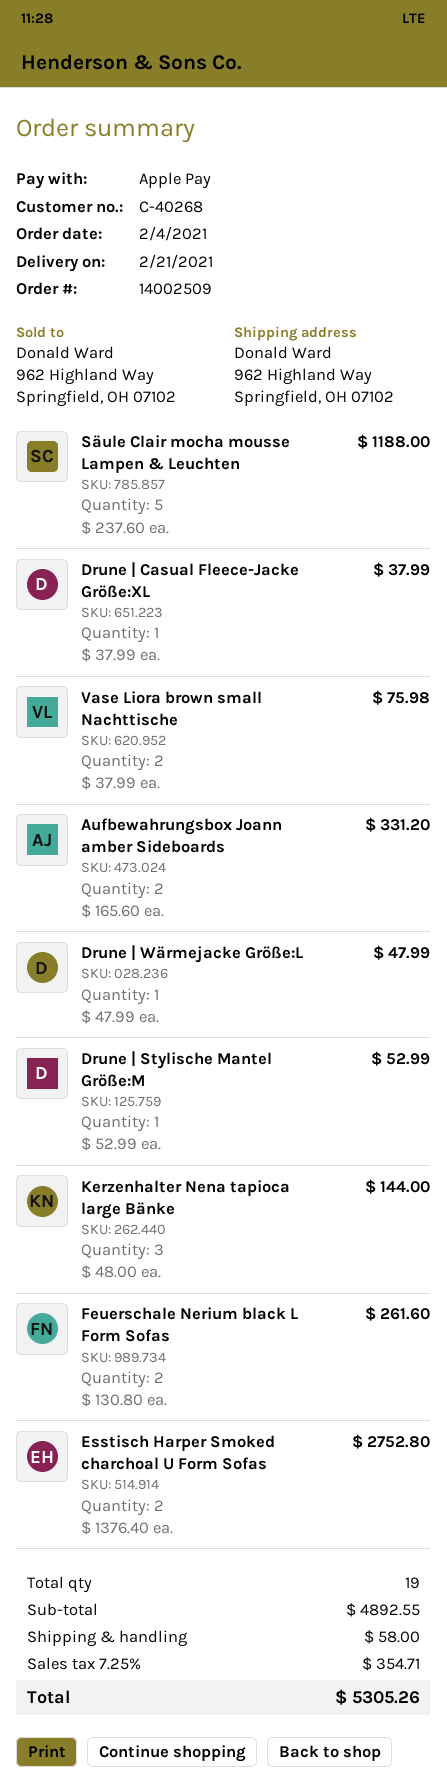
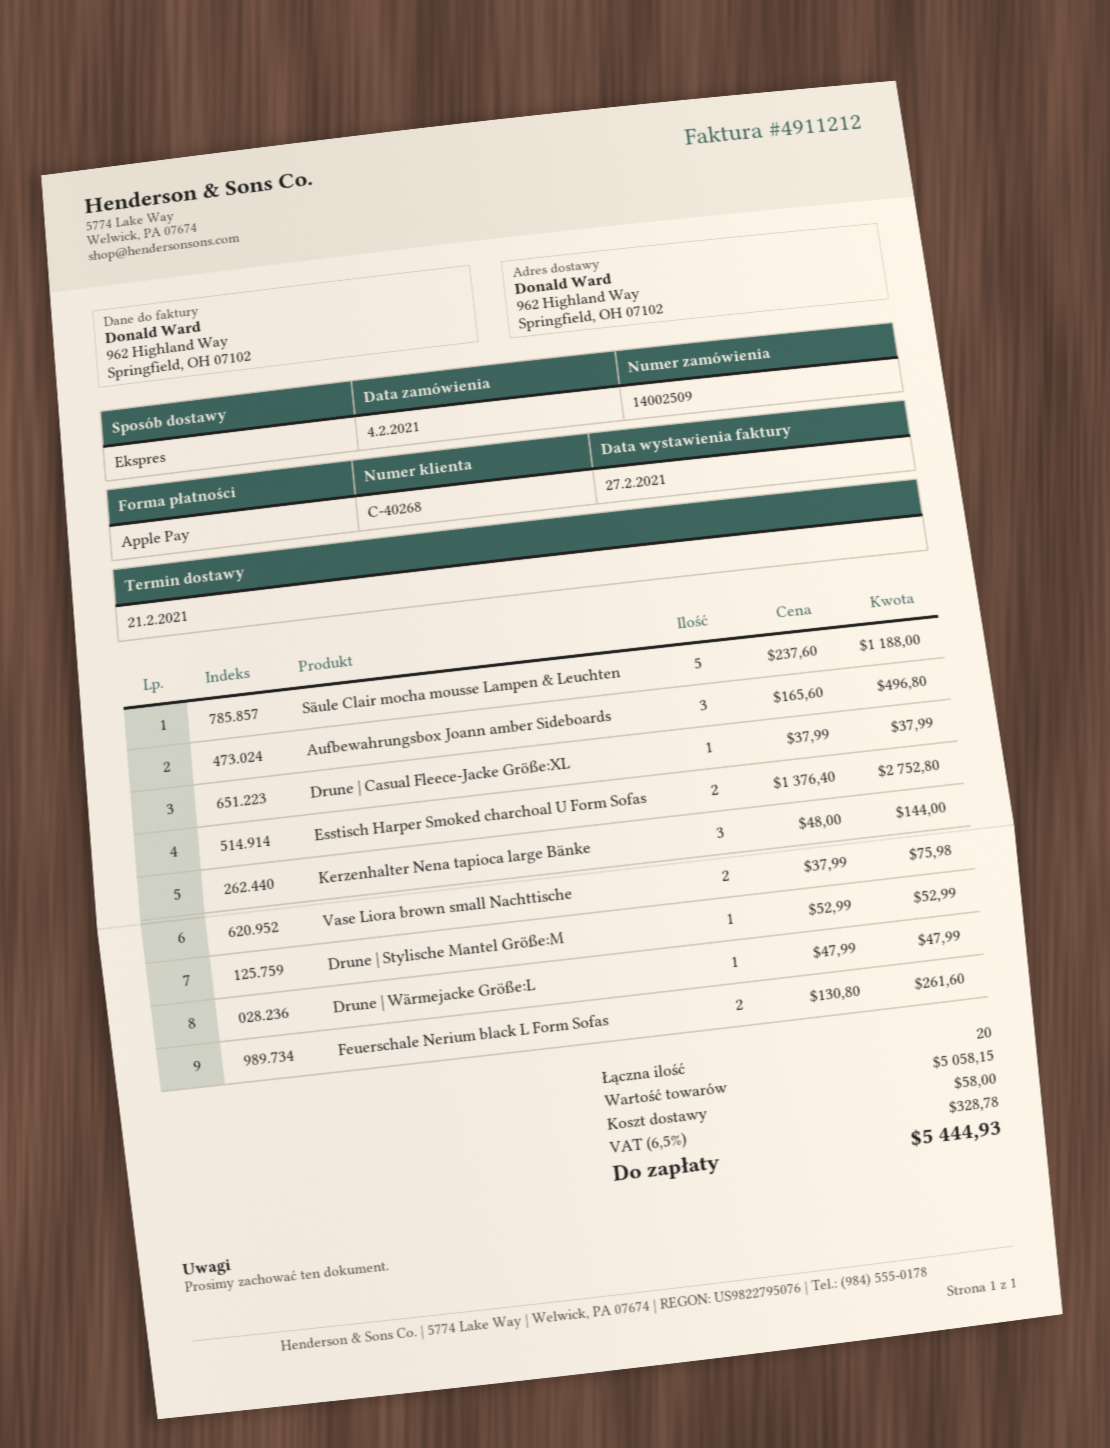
Aufbewahrungsbox Joann amber Sideboards: 2 x 165.60 = 331.20 -> 3 x 165.60 = 496.80
total quantity: 19 -> 20
subtotal: 4892.55 -> 5058.15
tax: 7.25% = 354.71 -> 6.5% = 328.78
total: 5305.26 -> 5444.93

